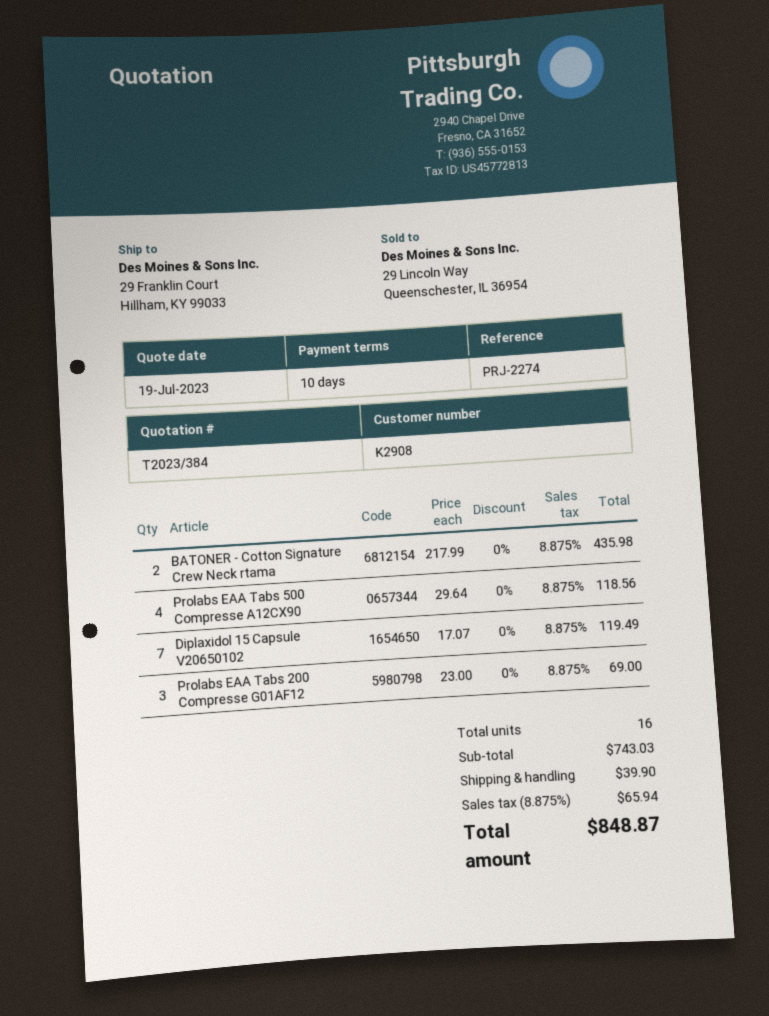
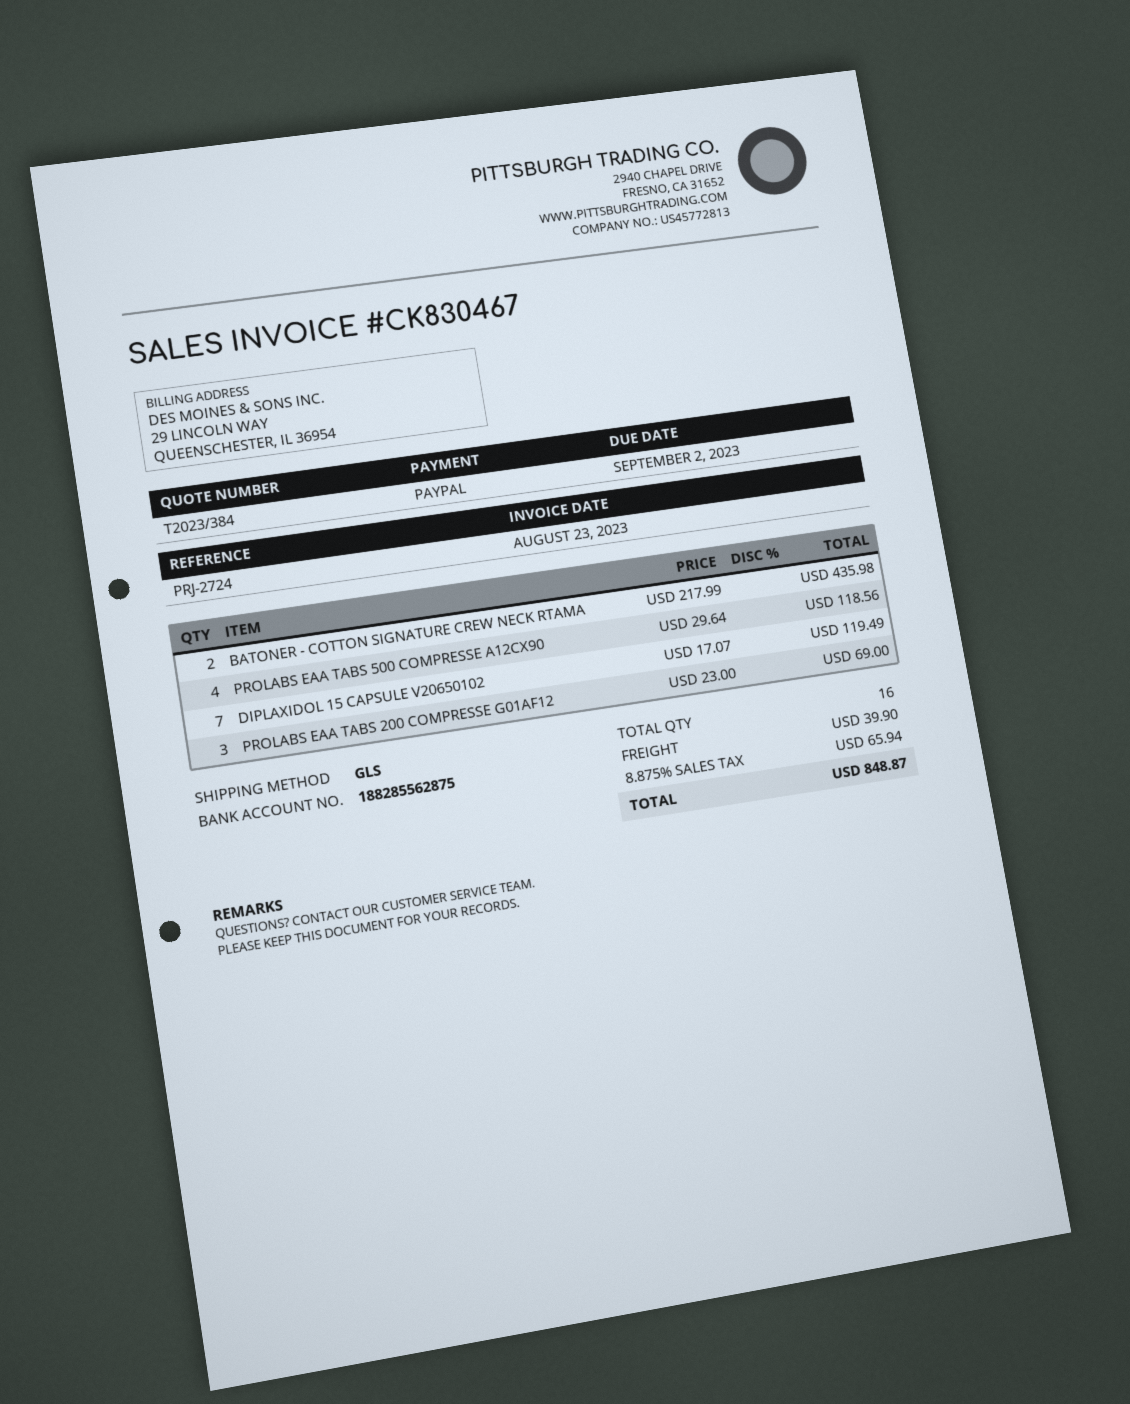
reference: PRJ-2274 -> PRJ-2724

